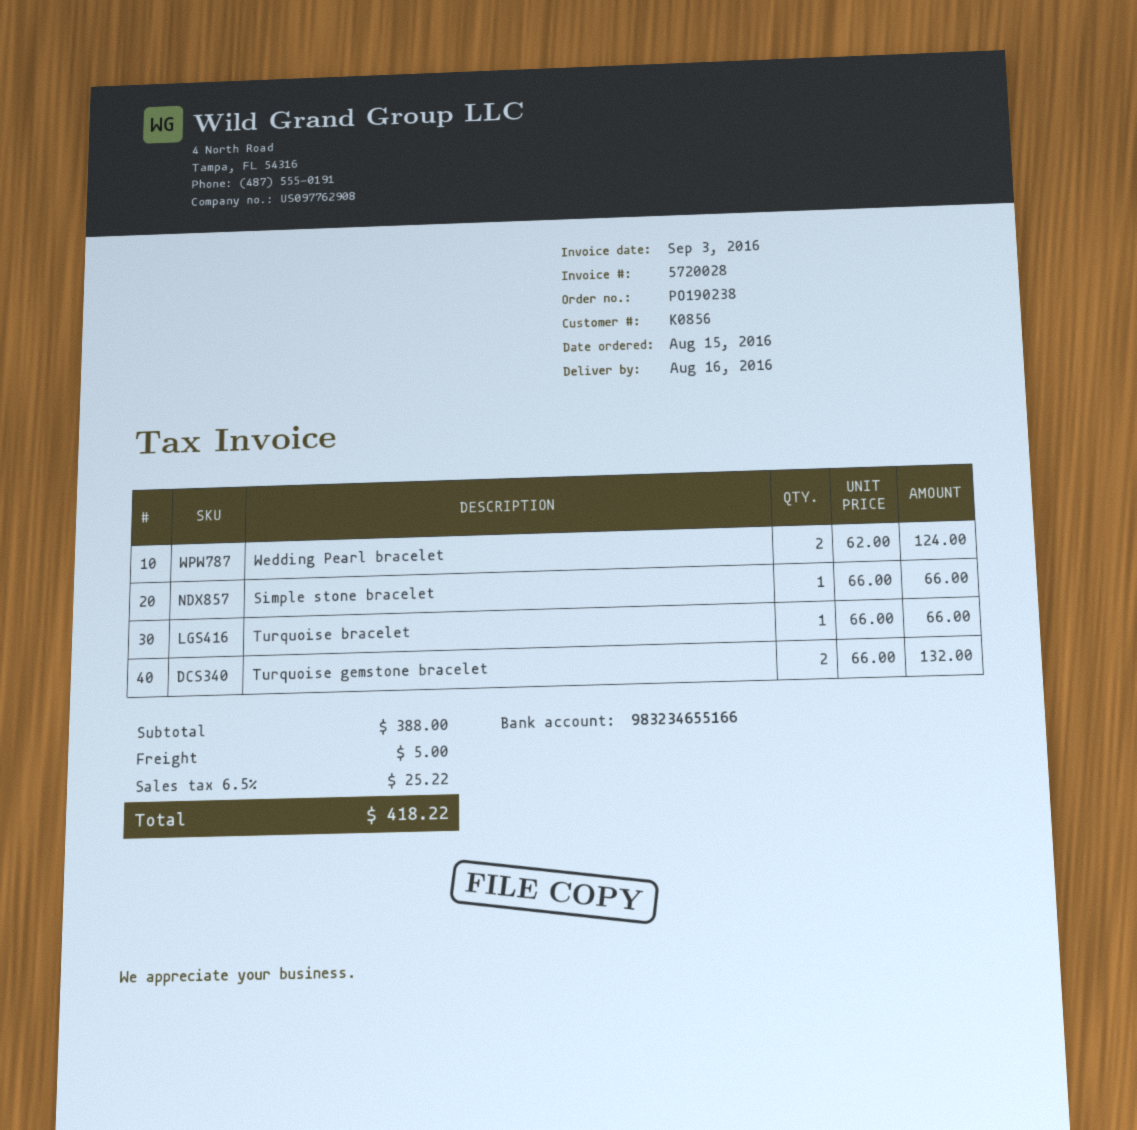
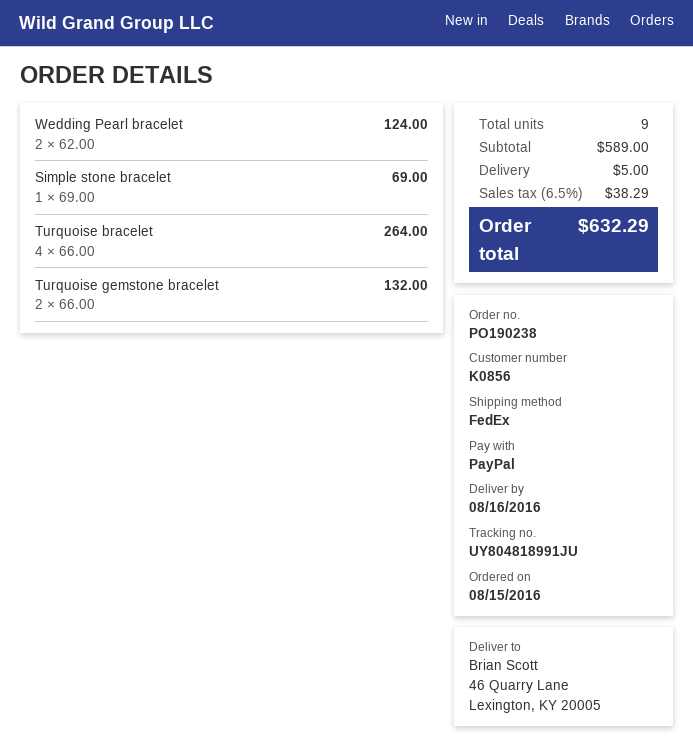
Simple stone bracelet: 1 x 66.00 = 66.00 -> 1 x 69.00 = 69.00
Turquoise bracelet: 1 x 66.00 = 66.00 -> 4 x 66.00 = 264.00
subtotal: 388.00 -> 589.00
tax: 6.5% = 25.22 -> 6.5% = 38.29
total: 418.22 -> 632.29

